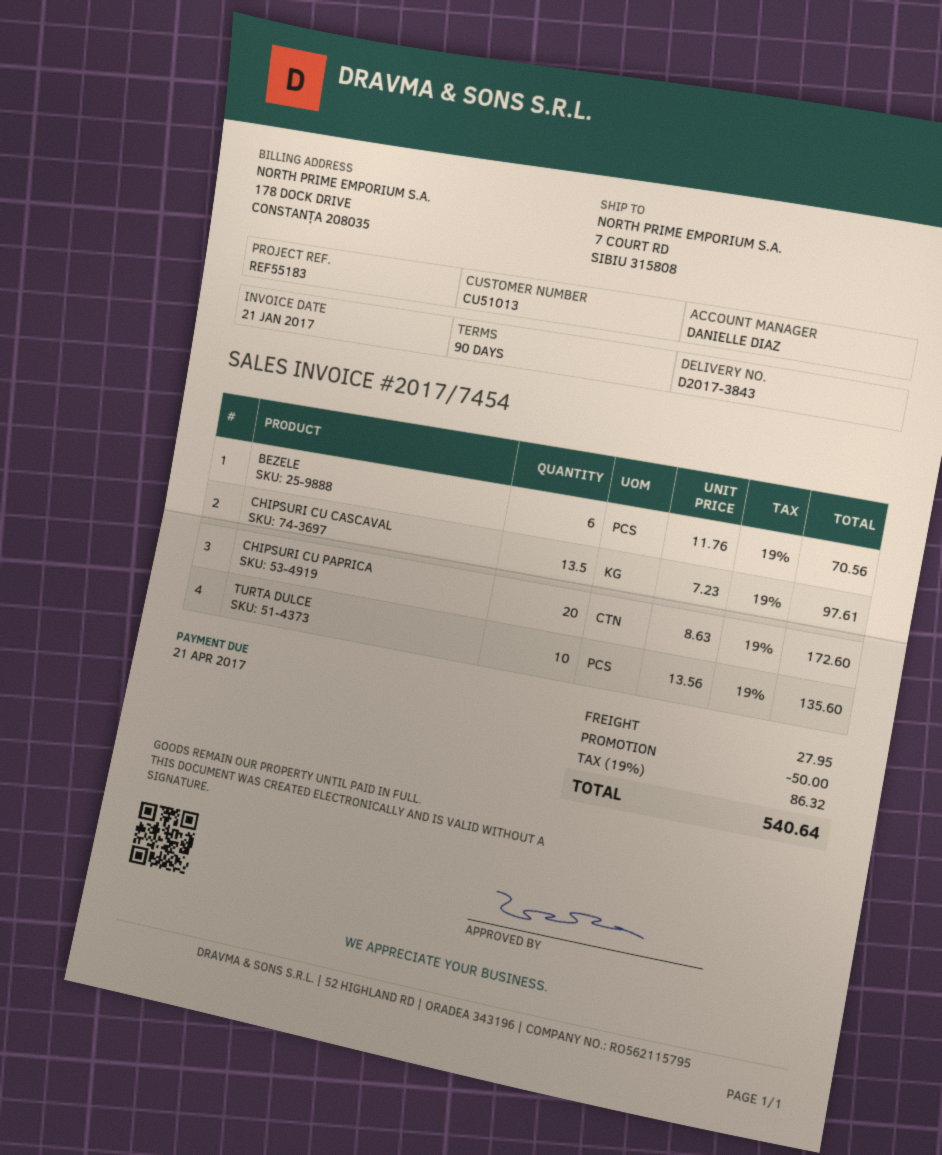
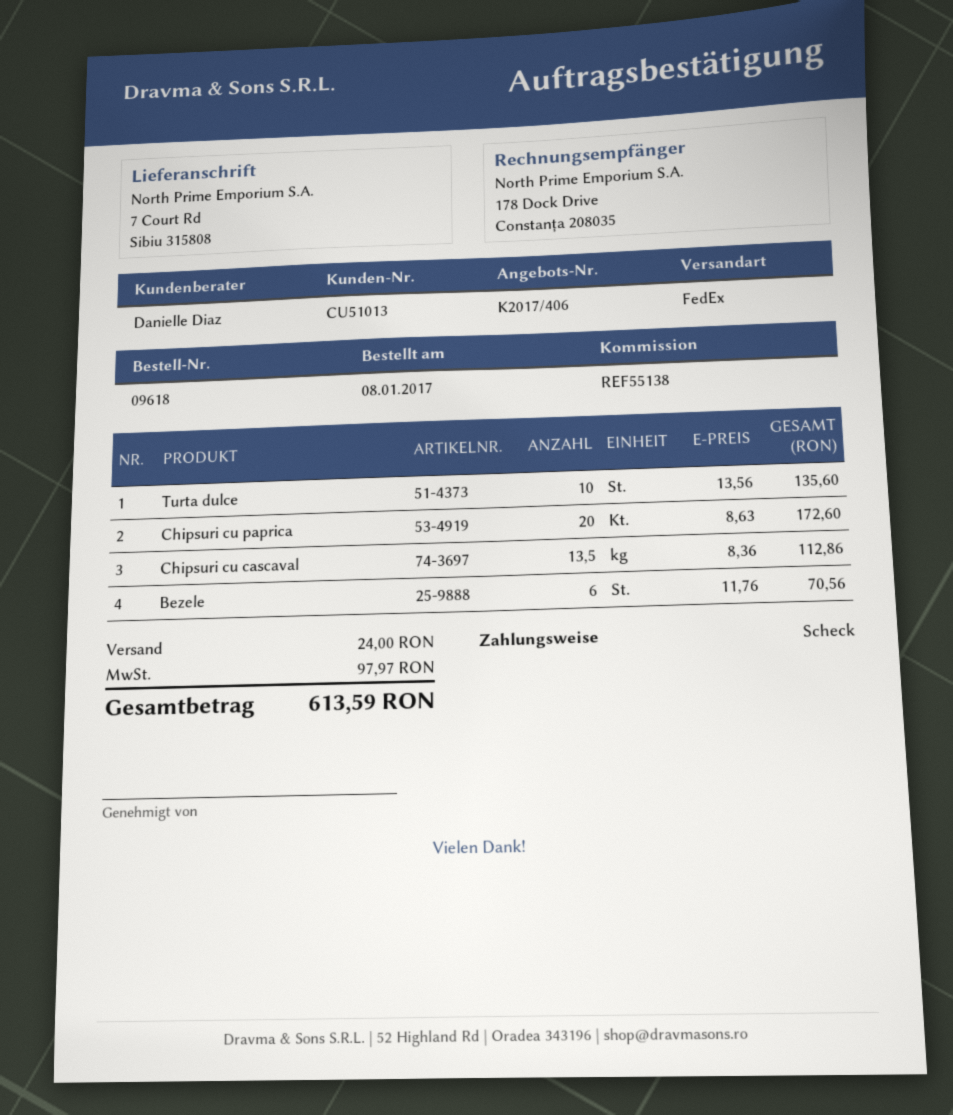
reference: REF55183 -> REF55138
CHIPSURI CU CASCAVAL: 13.5 x 7.23 = 97.61 -> 13.5 x 8.36 = 112.86
discount: 50.00 -> none
shipping: 27.95 -> 24.00
tax: 86.32 -> 97.97
total: 540.64 -> 613.59

